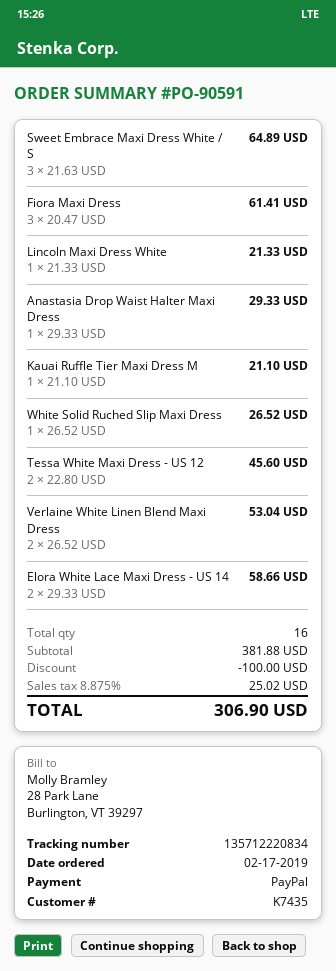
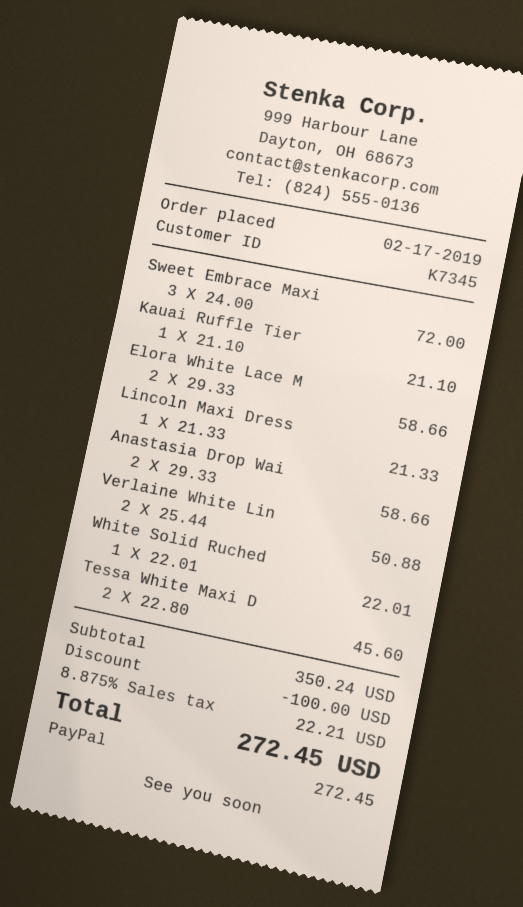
customer number: K7435 -> K7345
Sweet Embrace Maxi Dress White / S: 3 x 21.63 = 64.89 -> 3 x 24.00 = 72.00
Fiora Maxi Dress: 3 x 20.47 = 61.41 -> none
Anastasia Drop Waist Halter Maxi Dress: 1 x 29.33 = 29.33 -> 2 x 29.33 = 58.66
White Solid Ruched Slip Maxi Dress: 1 x 26.52 = 26.52 -> 1 x 22.01 = 22.01
Verlaine White Linen Blend Maxi Dress: 2 x 26.52 = 53.04 -> 2 x 25.44 = 50.88
subtotal: 381.88 -> 350.24
tax: 8.875% = 25.02 -> 8.875% = 22.21
total: 306.90 -> 272.45

